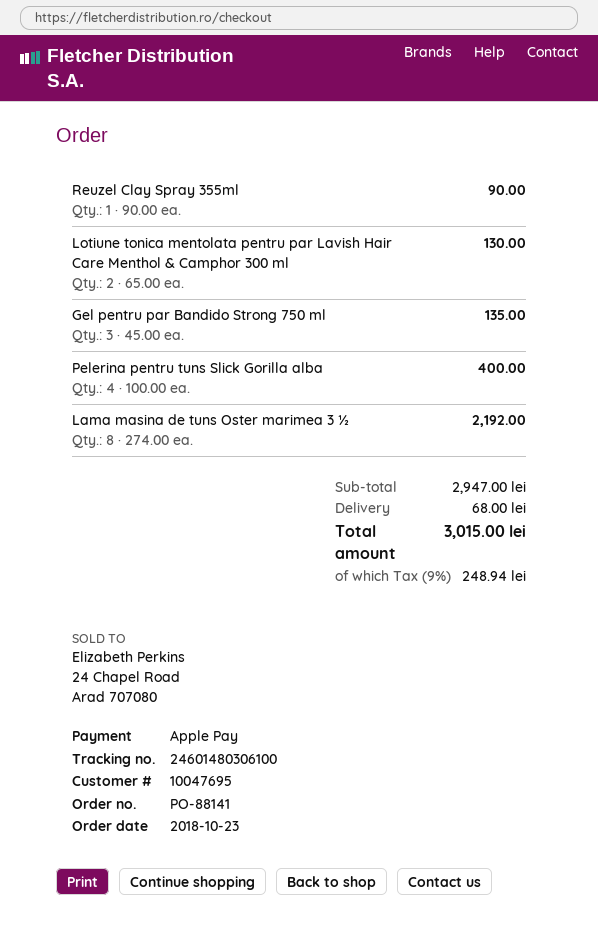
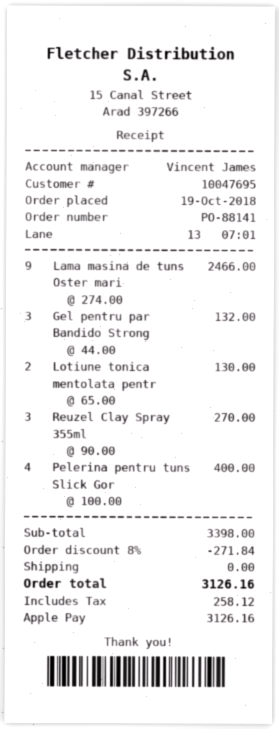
order date: 2018-10-23 -> 2018-10-19
Reuzel Clay Spray 355ml: 1 x 90.00 = 90.00 -> 3 x 90.00 = 270.00
Gel pentru par Bandido Strong 750 ml: 3 x 45.00 = 135.00 -> 3 x 44.00 = 132.00
Lama masina de tuns Oster marimea 3 ½: 8 x 274.00 = 2192.00 -> 9 x 274.00 = 2466.00
subtotal: 2947.00 -> 3398.00
discount: none -> 8% = 271.84
shipping: 68.00 -> 0.00
tax: 248.94 -> 258.12
total: 3015.00 -> 3126.16

